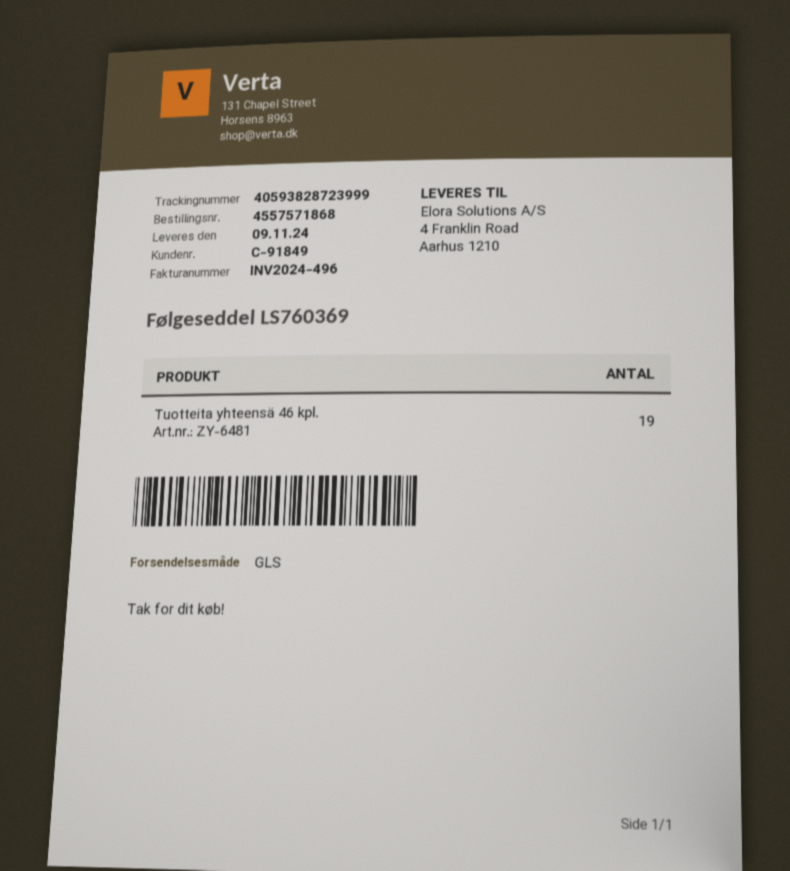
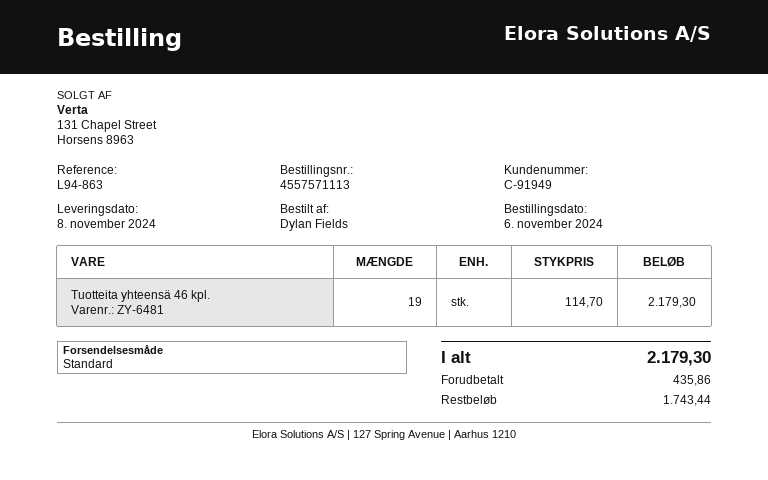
order number: 4557571868 -> 4557571113
delivery date: 2024-11-09 -> 2024-11-08
customer number: C-91849 -> C-91949
shipping method: GLS -> standard

